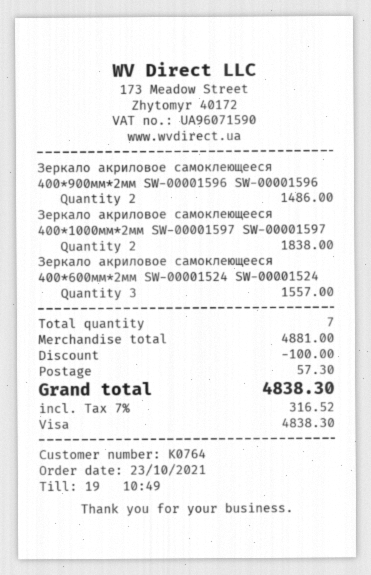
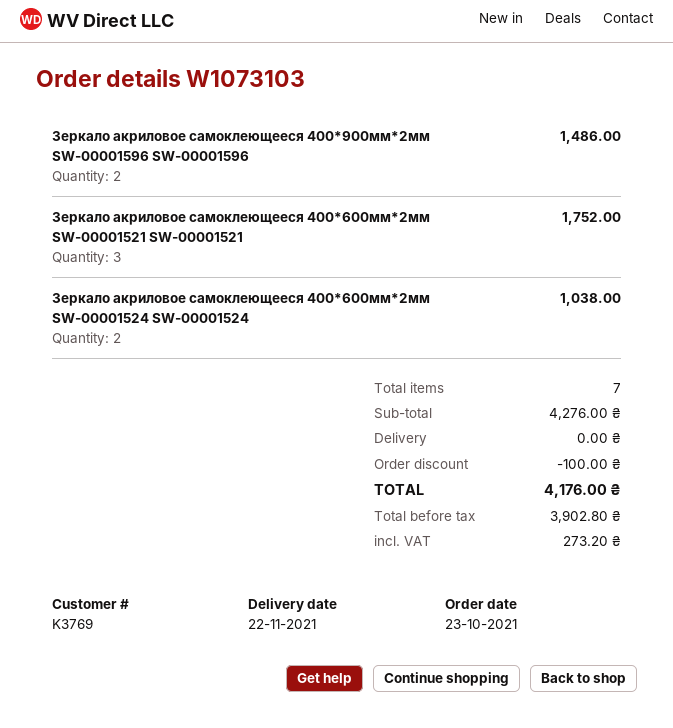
customer number: K0764 -> K3769
Зеркало акриловое самоклеющееся 400*1000мм*2мм SW-00001597 SW-00001597: 2 for 1838.00 -> none
Зеркало акриловое самоклеющееся 400*600мм*2мм SW-00001524 SW-00001524: 3 for 1557.00 -> 2 for 1038.00
Зеркало акриловое самоклеющееся 400*600мм*2мм SW-00001521 SW-00001521: none -> 3 for 1752.00
subtotal: 4881.00 -> 4276.00
shipping: 57.30 -> 0.00
tax: 316.52 -> 273.20
total: 4838.30 -> 4176.00

